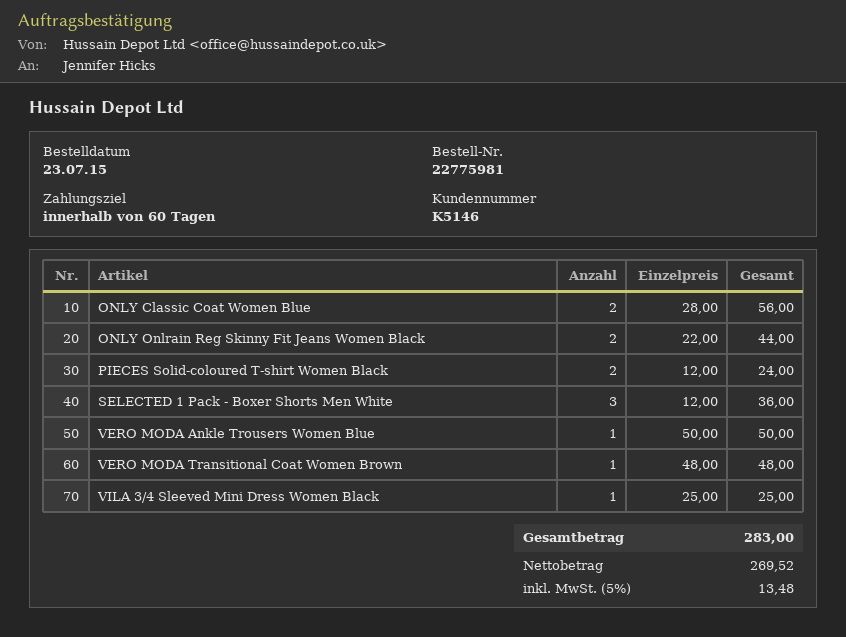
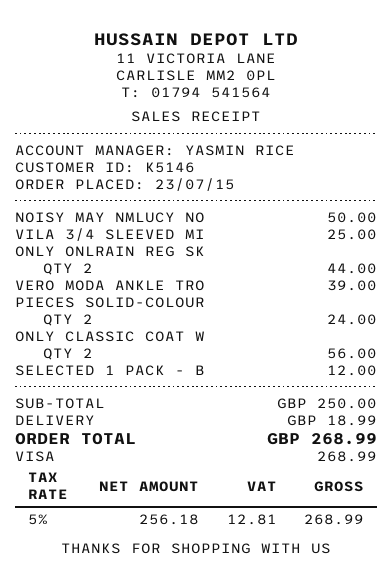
SELECTED 1 Pack - Boxer Shorts Men White: 3 for 36.00 -> 1 for 12.00
VERO MODA Ankle Trousers Women Blue: 1 for 50.00 -> 1 for 39.00
VERO MODA Transitional Coat Women Brown: 1 for 48.00 -> none
NOISY MAY NMLUCY NO: none -> 1 for 50.00
shipping: none -> 18.99
net: 269.52 -> 256.18
tax: 5% = 13.48 -> 5% = 12.81
total: 283.00 -> 268.99

